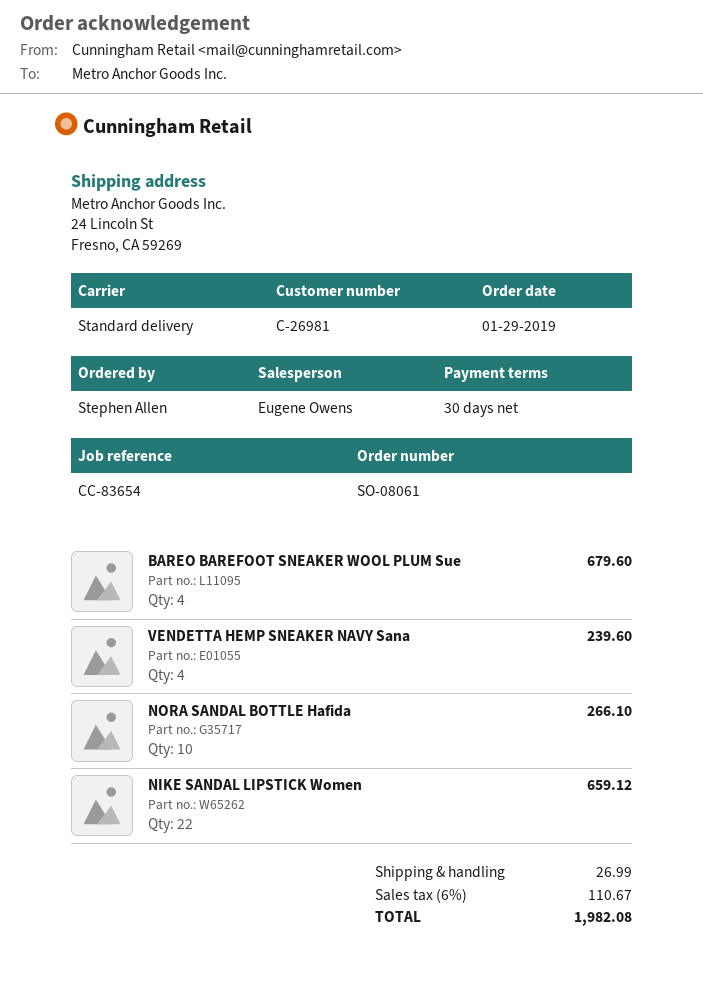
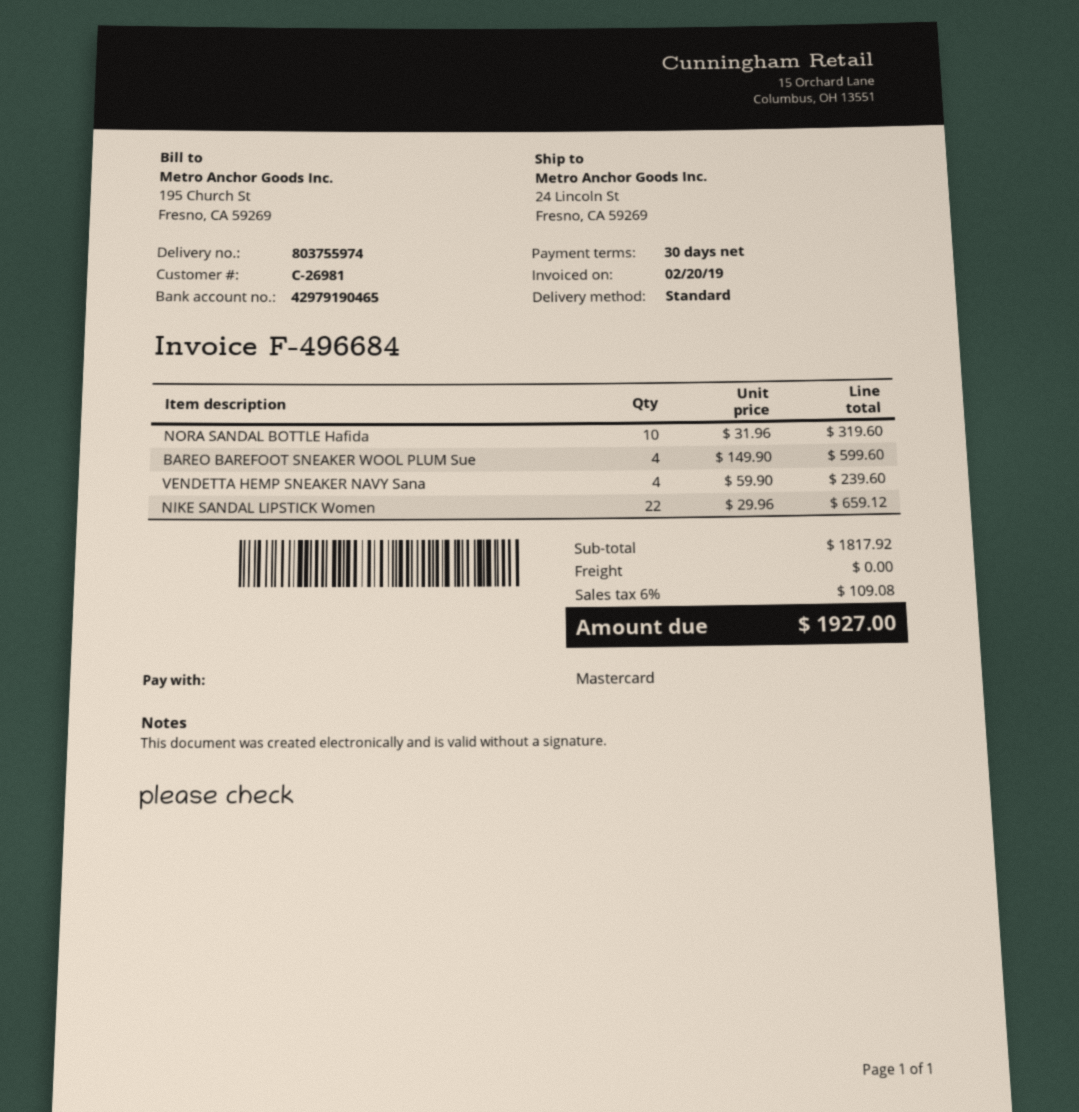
BAREO BAREFOOT SNEAKER WOOL PLUM Sue: 4 for 679.60 -> 4 for 599.60
NORA SANDAL BOTTLE Hafida: 10 for 266.10 -> 10 for 319.60
shipping: 26.99 -> 0.00
tax: 6% = 110.67 -> 6% = 109.08
total: 1982.08 -> 1927.00

